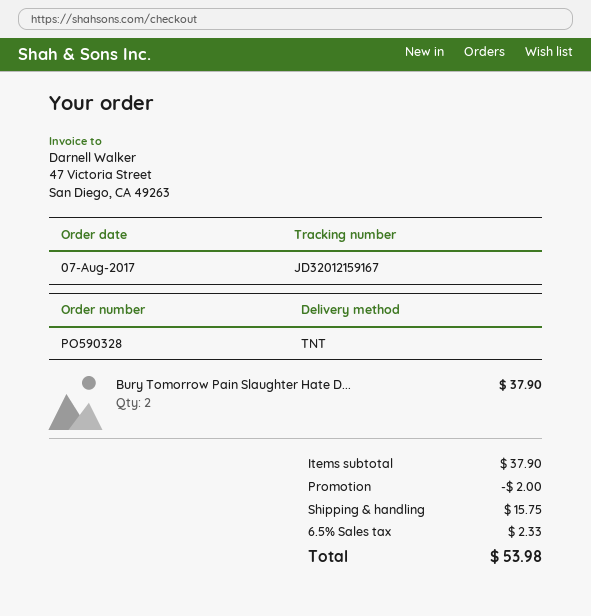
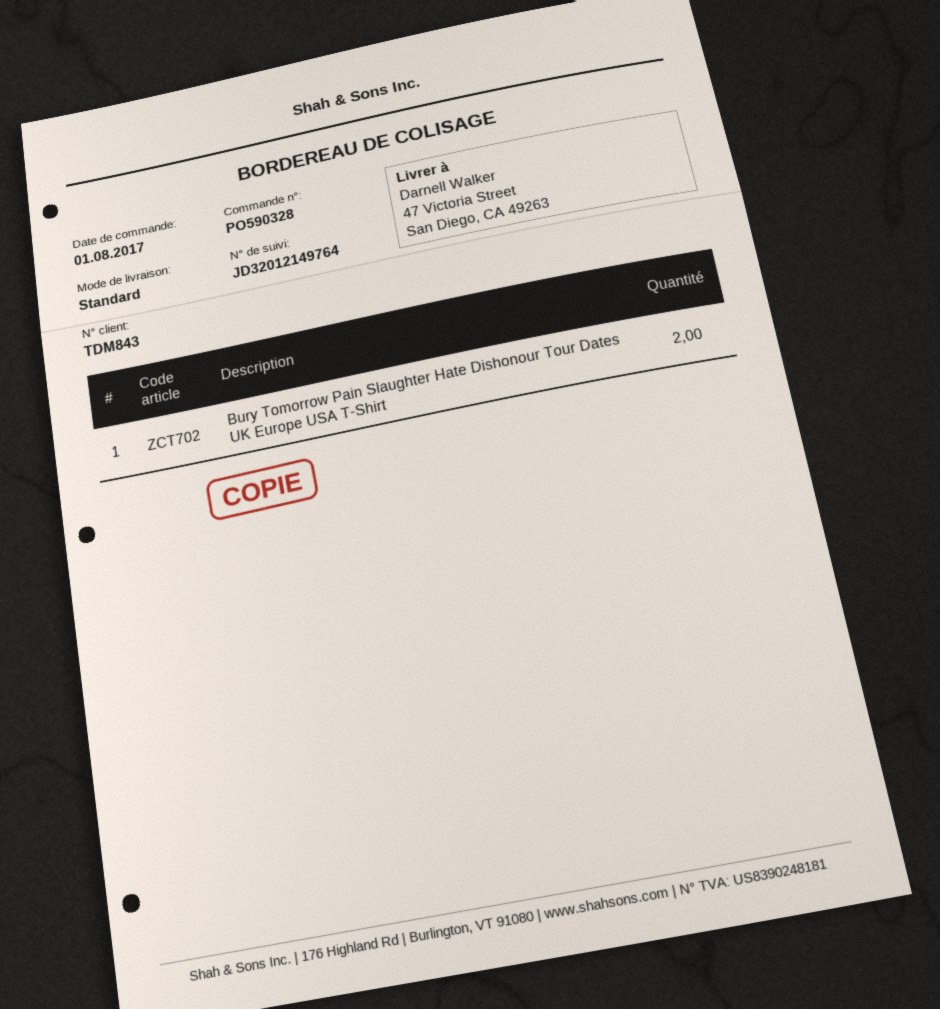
order date: 2017-08-07 -> 2017-08-01
shipping method: TNT -> standard
tracking number: JD32012159167 -> JD32012149764

